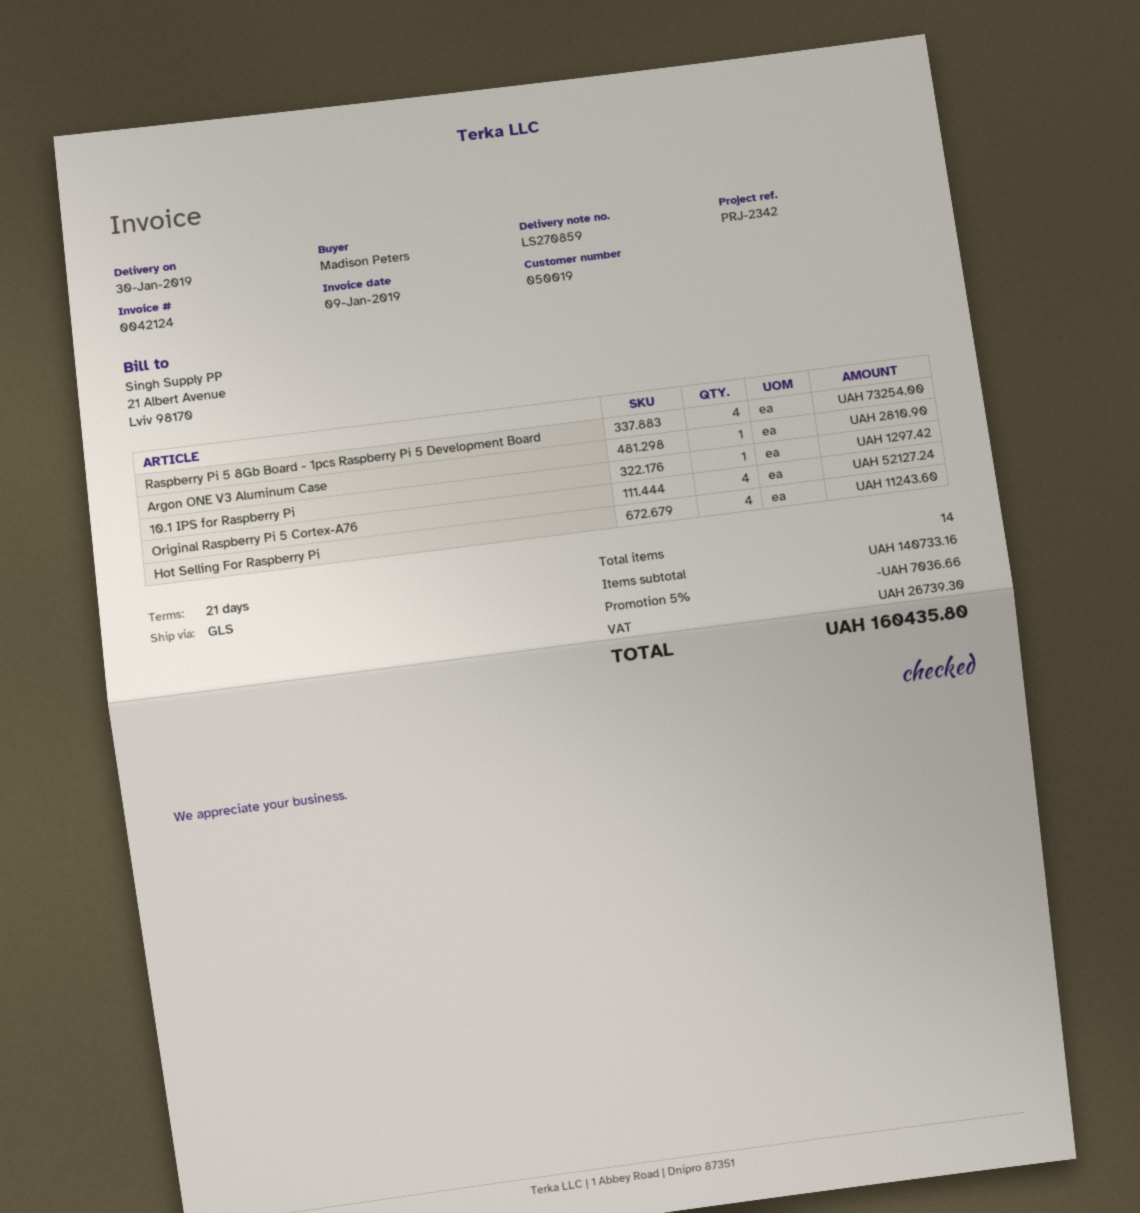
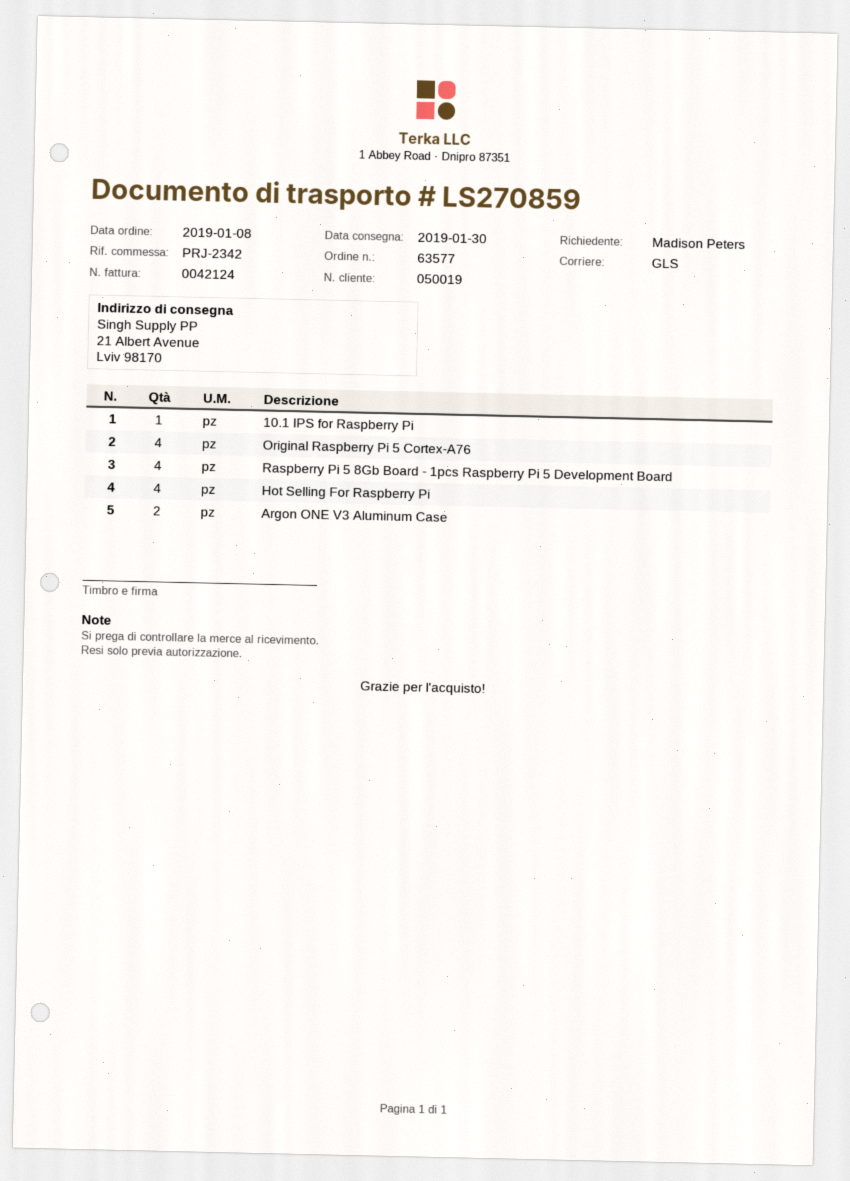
Argon ONE V3 Aluminum Case: 1 -> 2

